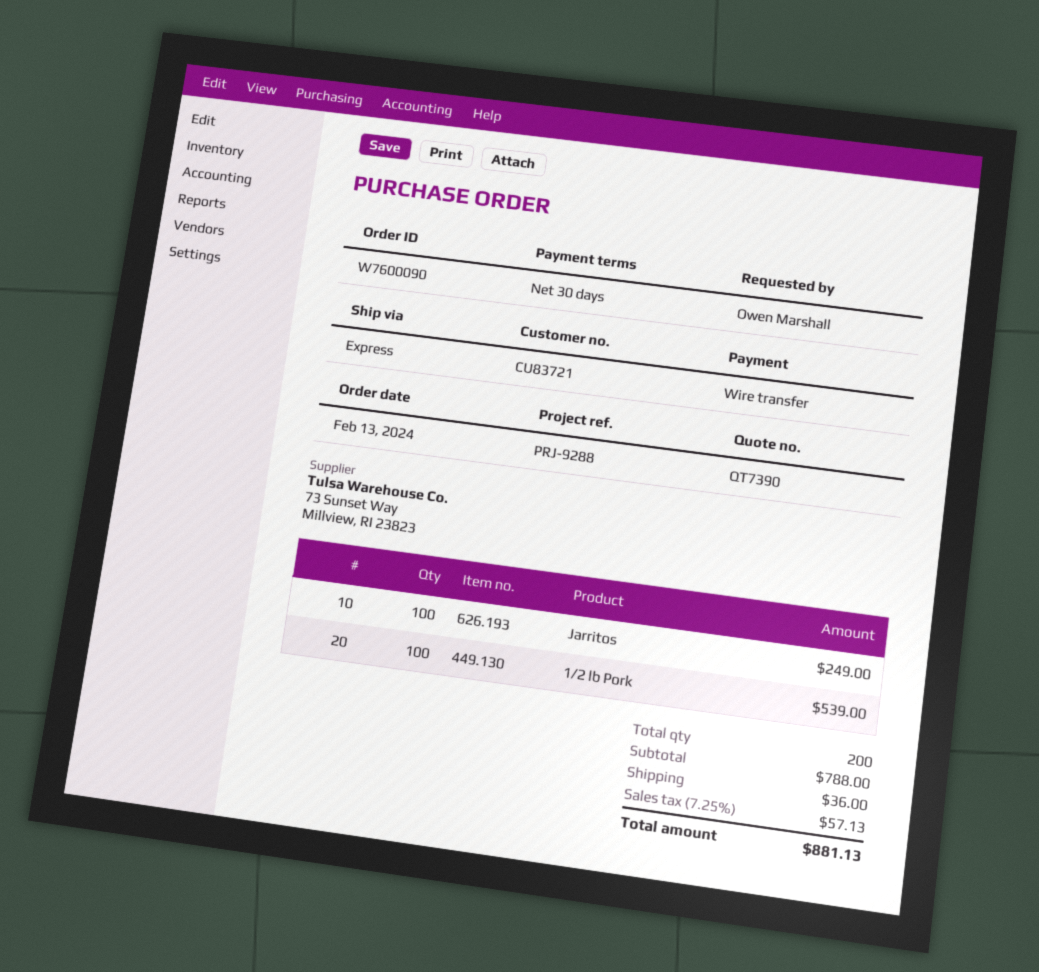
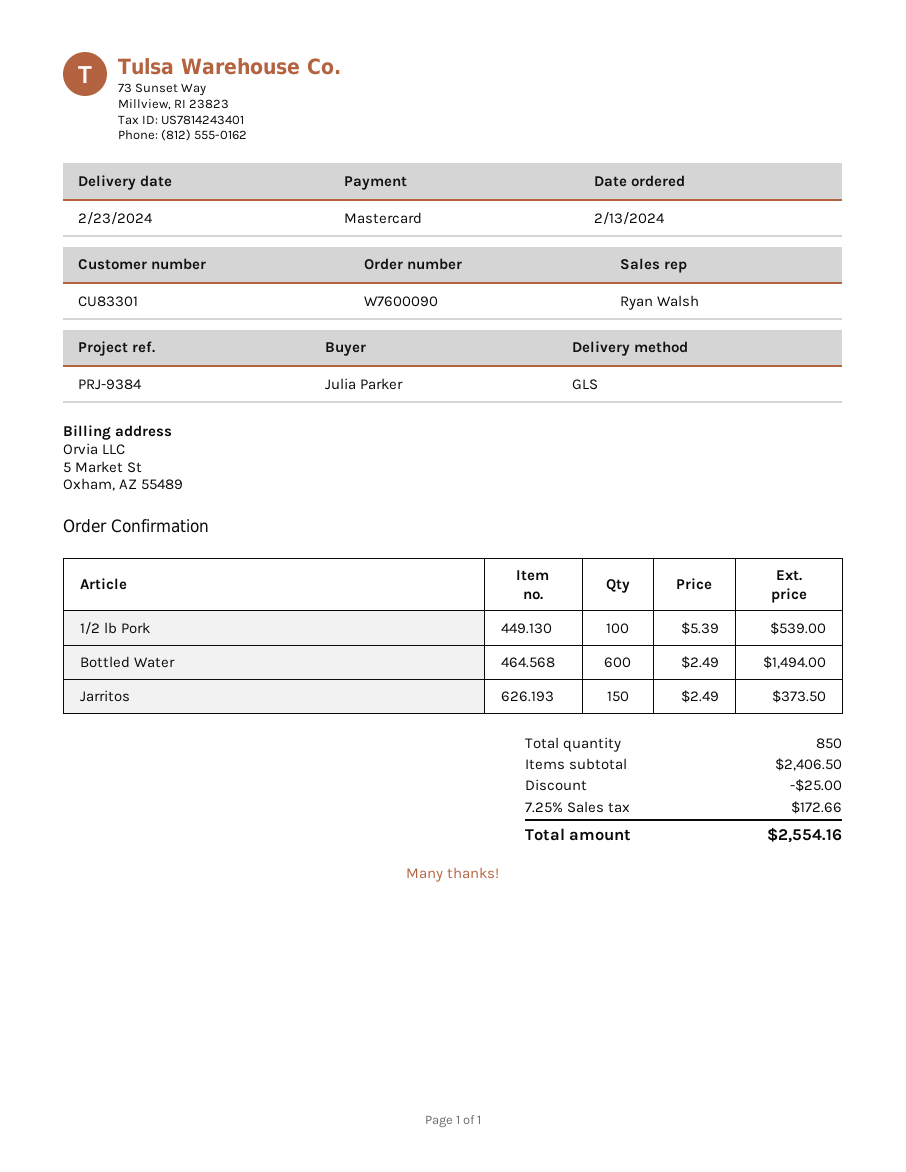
customer number: CU83721 -> CU83301
reference: PRJ-9288 -> PRJ-9384
ordered by: Owen Marshall -> Julia Parker
payment method: bank transfer -> Mastercard
shipping method: express -> GLS
Jarritos: 100 for 249.00 -> 150 for 373.50
Bottled Water: none -> 600 for 1494.00
total quantity: 200 -> 850
subtotal: 788.00 -> 2406.50
discount: none -> 25.00
shipping: 36.00 -> none
tax: 7.25% = 57.13 -> 7.25% = 172.66
total: 881.13 -> 2554.16

